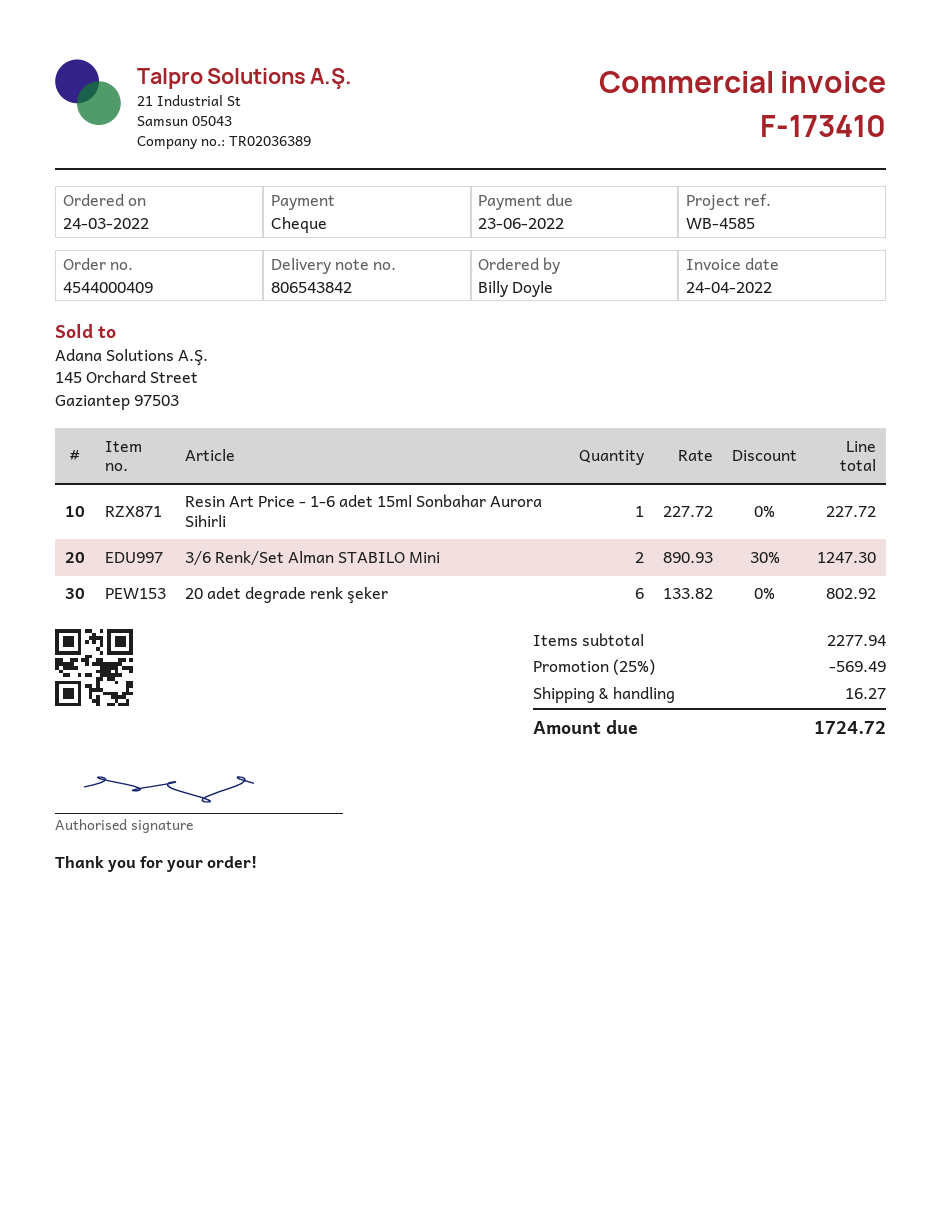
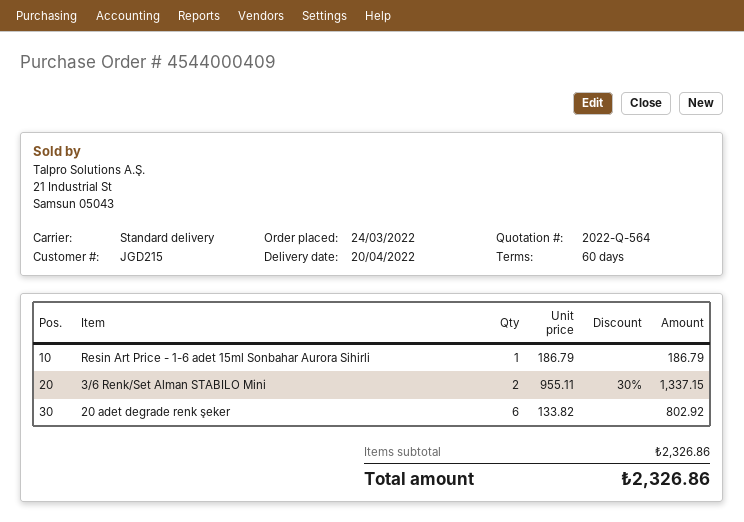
Resin Art Price - 1-6 adet 15ml Sonbahar Aurora Sihirli: 1 x 227.72 = 227.72 -> 1 x 186.79 = 186.79
3/6 Renk/Set Alman STABILO Mini: 2 x 890.93 - 30% = 1247.30 -> 2 x 955.11 - 30% = 1337.15
subtotal: 2277.94 -> 2326.86
discount: 25% = 569.49 -> none
shipping: 16.27 -> none
total: 1724.72 -> 2326.86

